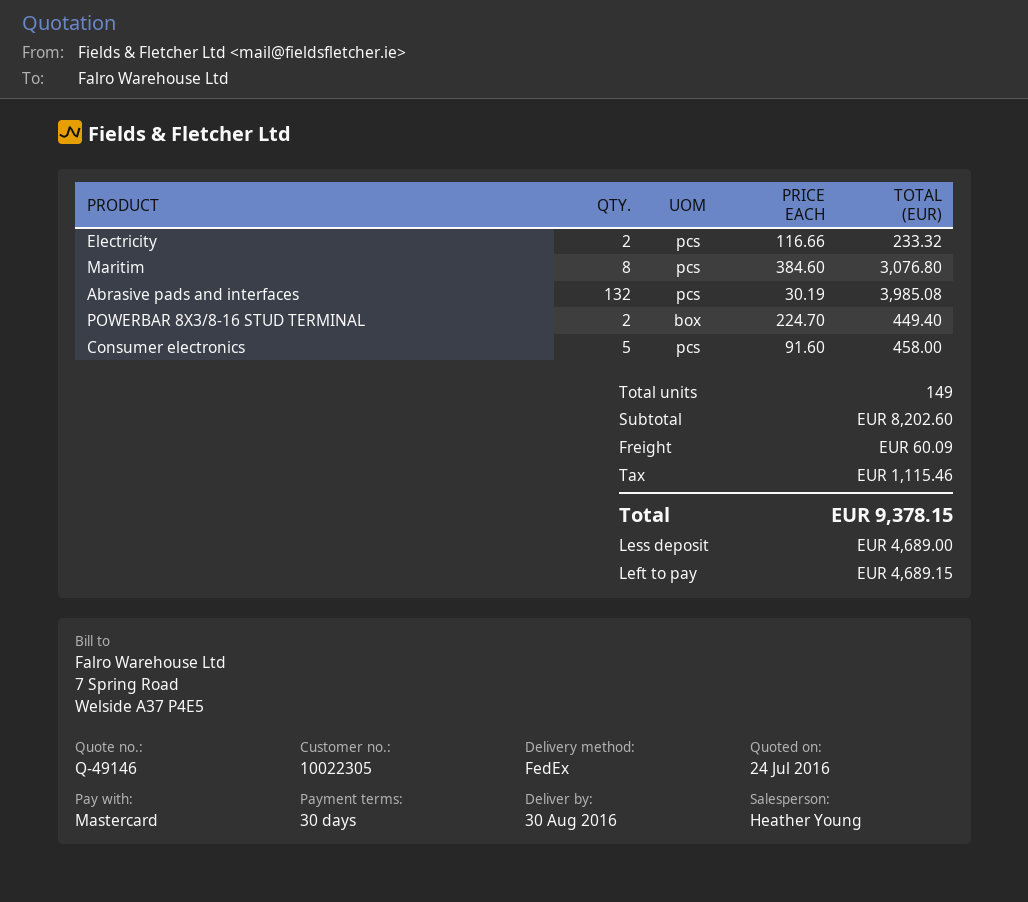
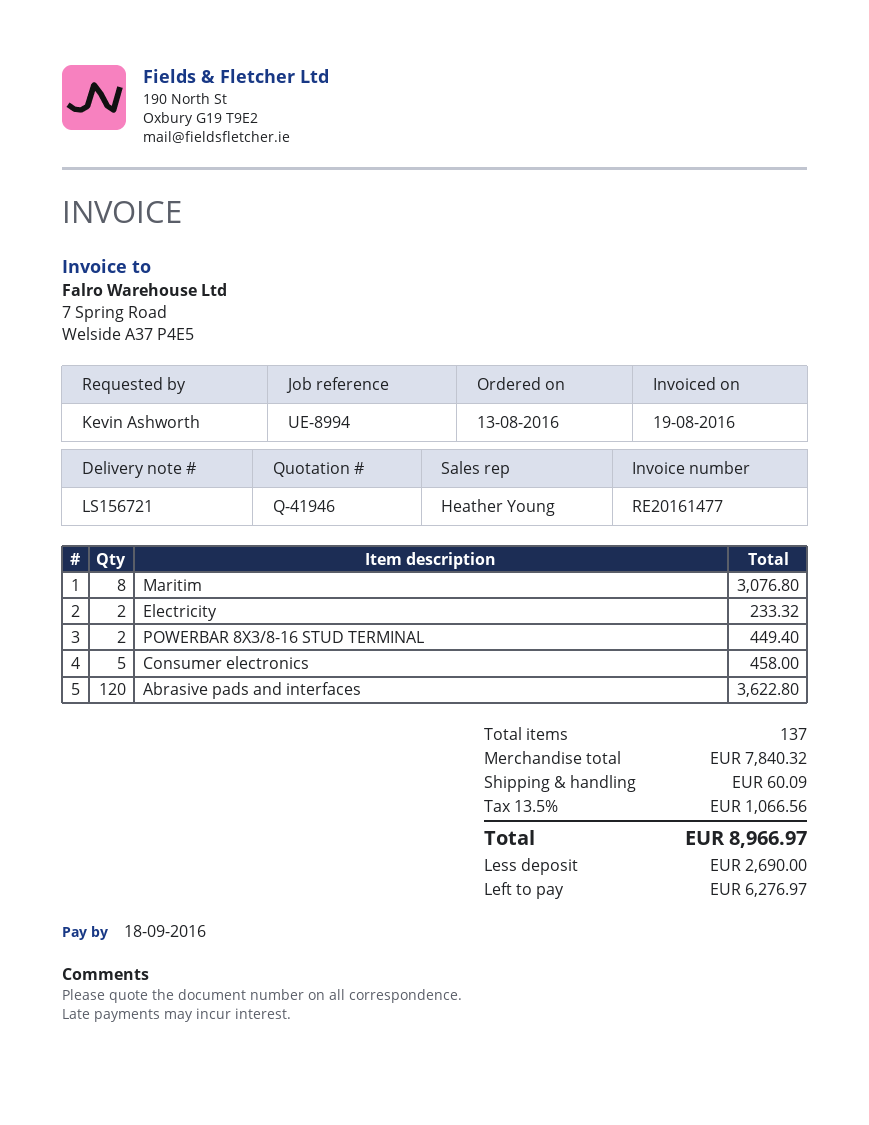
quote number: Q-49146 -> Q-41946
Abrasive pads and interfaces: 132 for 3985.08 -> 120 for 3622.80
total quantity: 149 -> 137
subtotal: 8202.60 -> 7840.32
tax: 1115.46 -> 1066.56
total: 9378.15 -> 8966.97
deposit: 4689.00 -> 2690.00
balance: 4689.15 -> 6276.97

